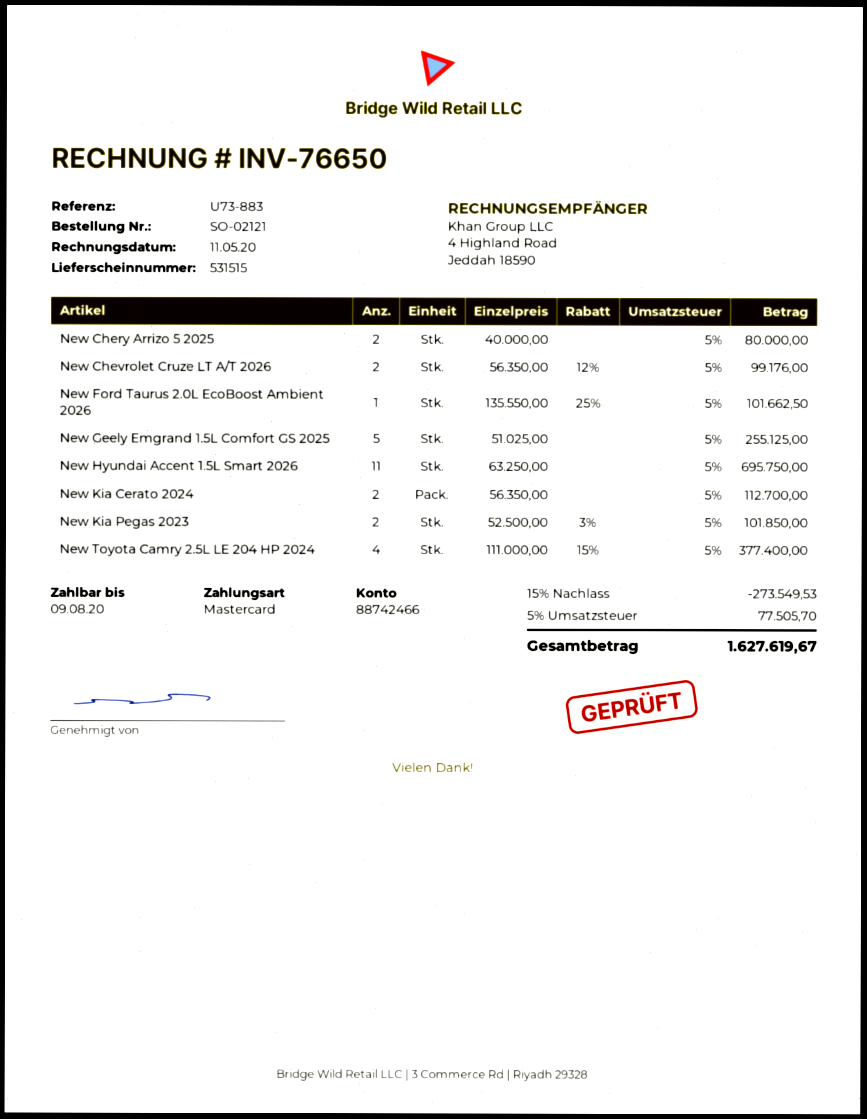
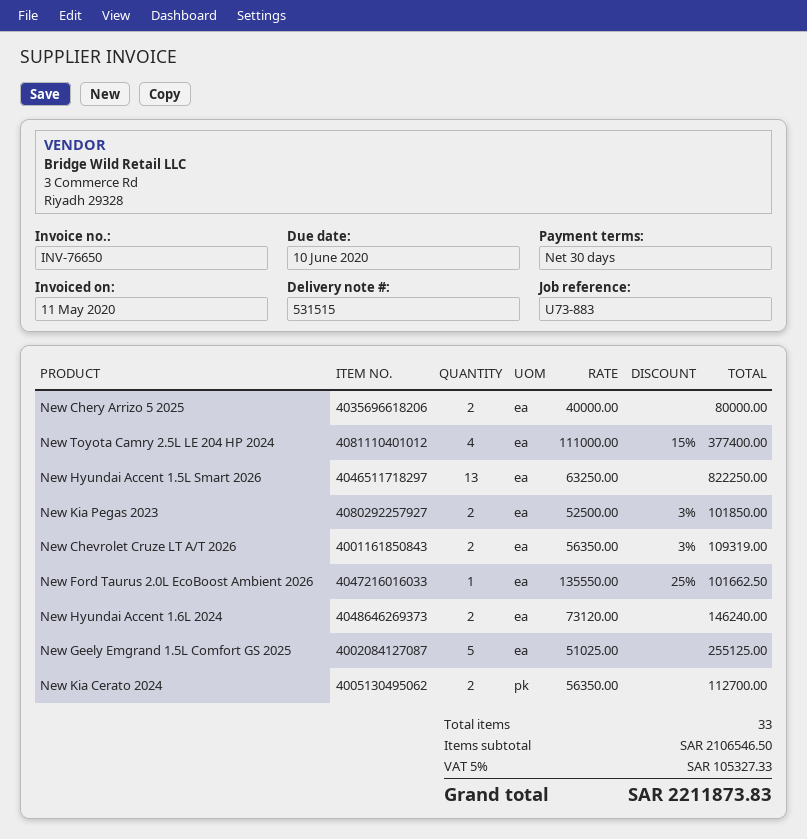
due date: 2020-08-09 -> 2020-06-10
New Chevrolet Cruze LT A/T 2026: 2 x 56350.00 - 12% = 99176.00 -> 2 x 56350.00 - 3% = 109319.00
New Hyundai Accent 1.5L Smart 2026: 11 x 63250.00 = 695750.00 -> 13 x 63250.00 = 822250.00
New Hyundai Accent 1.6L 2024: none -> 2 x 73120.00 = 146240.00
discount: 15% = 273549.53 -> none
tax: 5% = 77505.70 -> 5% = 105327.33
total: 1627619.67 -> 2211873.83

